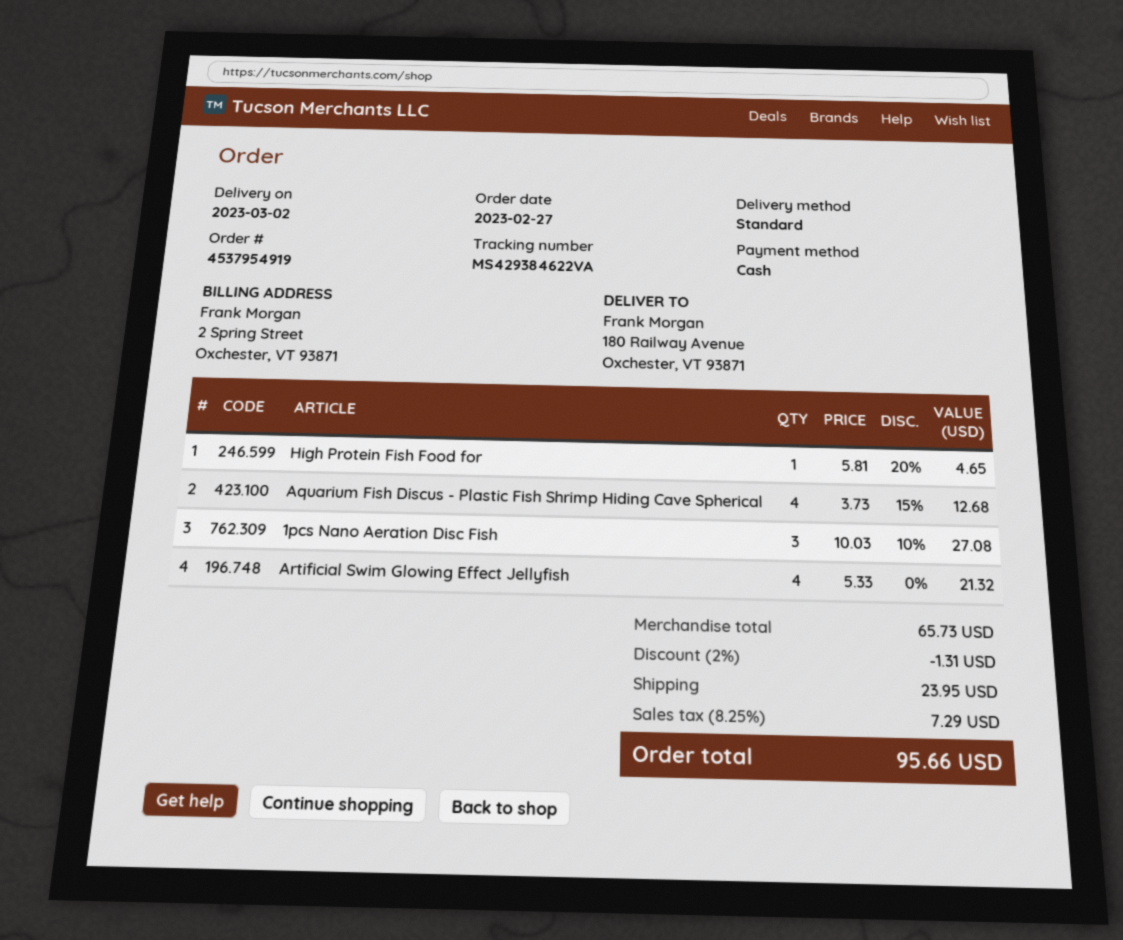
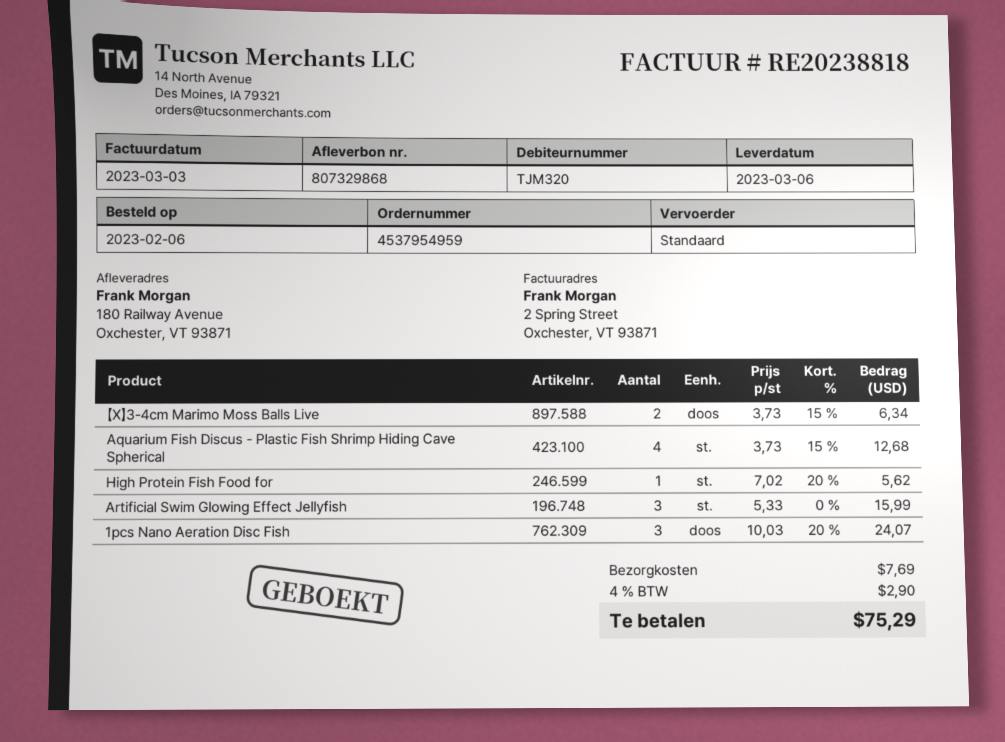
order number: 4537954919 -> 4537954959
order date: 2023-02-27 -> 2023-02-06
delivery date: 2023-03-02 -> 2023-03-06
High Protein Fish Food for: 1 x 5.81 - 20% = 4.65 -> 1 x 7.02 - 20% = 5.62
1pcs Nano Aeration Disc Fish: 3 x 10.03 - 10% = 27.08 -> 3 x 10.03 - 20% = 24.07
Artificial Swim Glowing Effect Jellyfish: 4 x 5.33 = 21.32 -> 3 x 5.33 = 15.99
【X】3-4cm Marimo Moss Balls Live: none -> 2 x 3.73 - 15% = 6.34
discount: 2% = 1.31 -> none
shipping: 23.95 -> 7.69
tax: 8.25% = 7.29 -> 4% = 2.90
total: 95.66 -> 75.29

